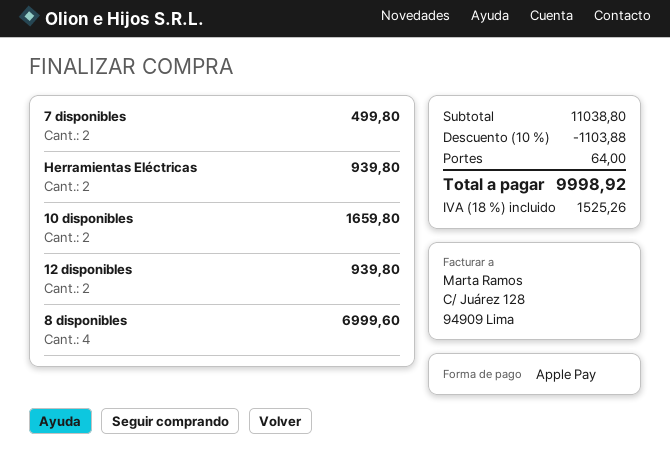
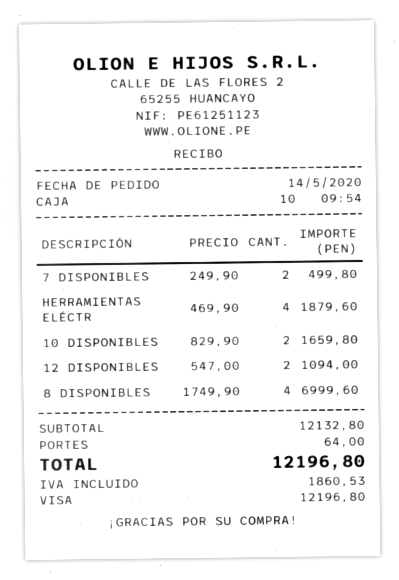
payment method: Apple Pay -> Visa
Herramientas Eléctricas: 2 for 939.80 -> 4 for 1879.60
12 disponibles: 2 for 939.80 -> 2 for 1094.00
subtotal: 11038.80 -> 12132.80
discount: 10% = 1103.88 -> none
tax: 1525.26 -> 1860.53
total: 9998.92 -> 12196.80

